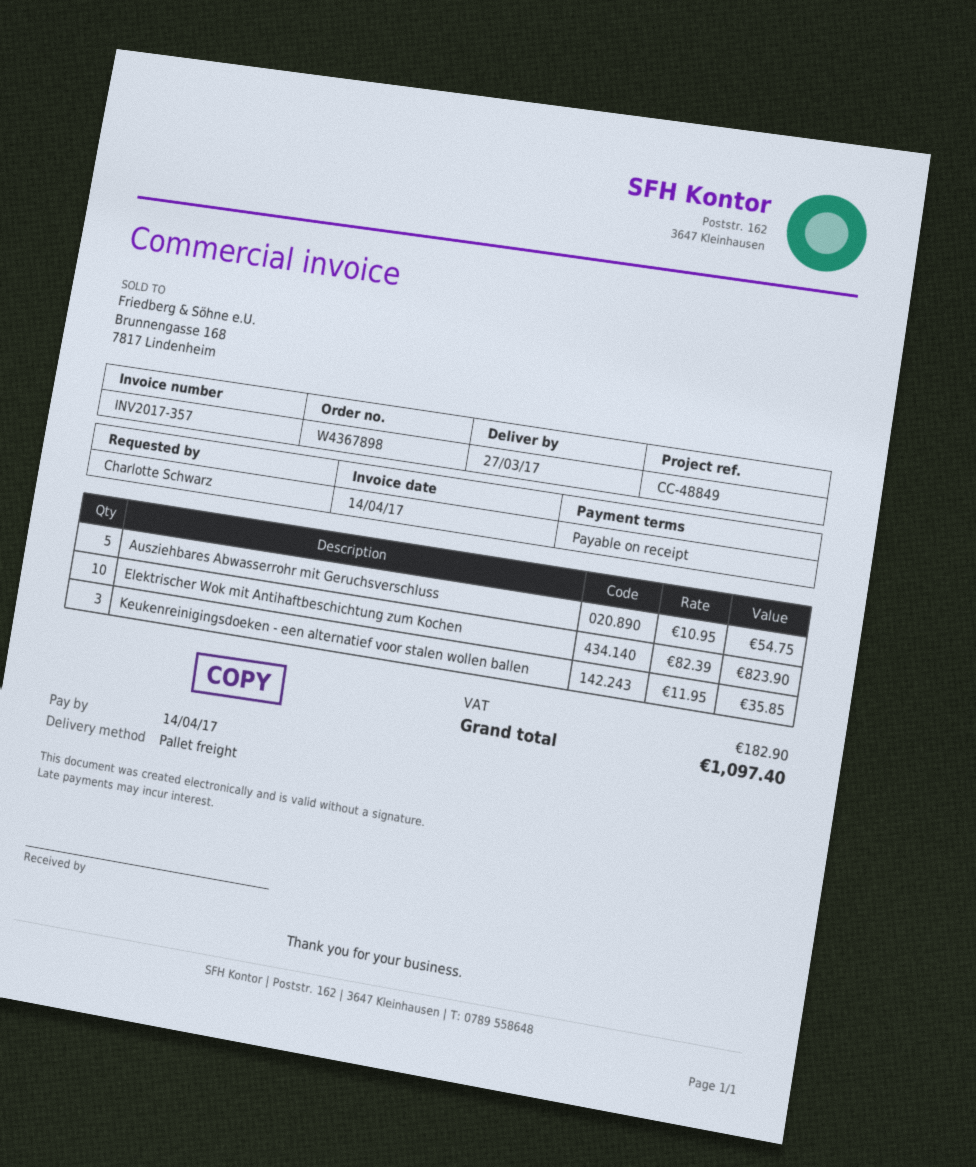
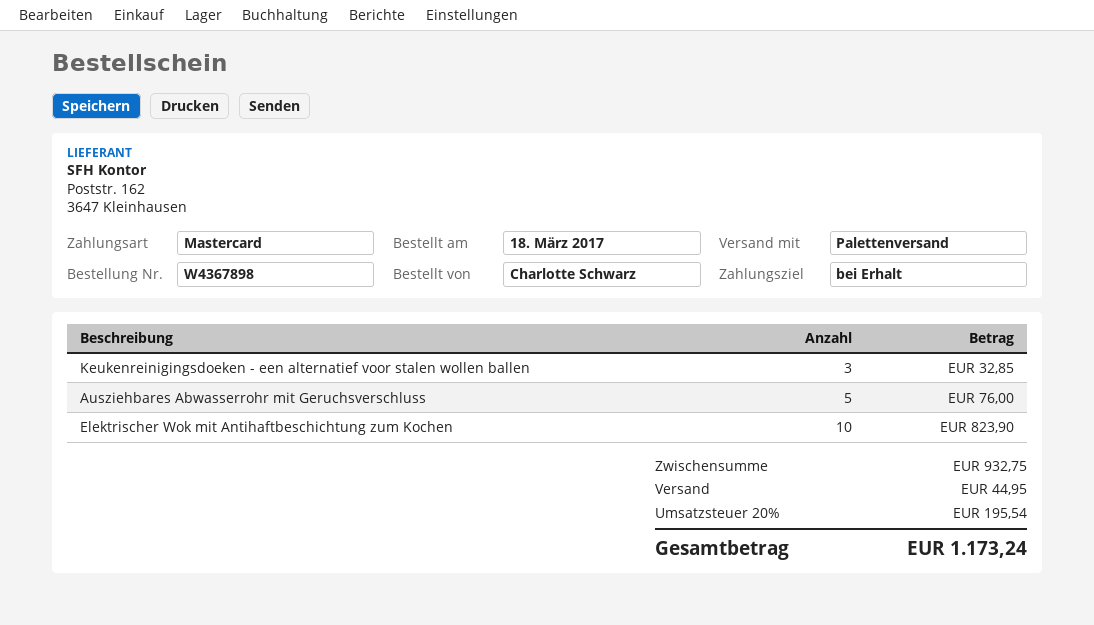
Ausziehbares Abwasserrohr mit Geruchsverschluss: 5 for 54.75 -> 5 for 76.00
Keukenreinigingsdoeken - een alternatief voor stalen wollen ballen: 3 for 35.85 -> 3 for 32.85
shipping: none -> 44.95
tax: 182.90 -> 195.54
total: 1097.40 -> 1173.24

